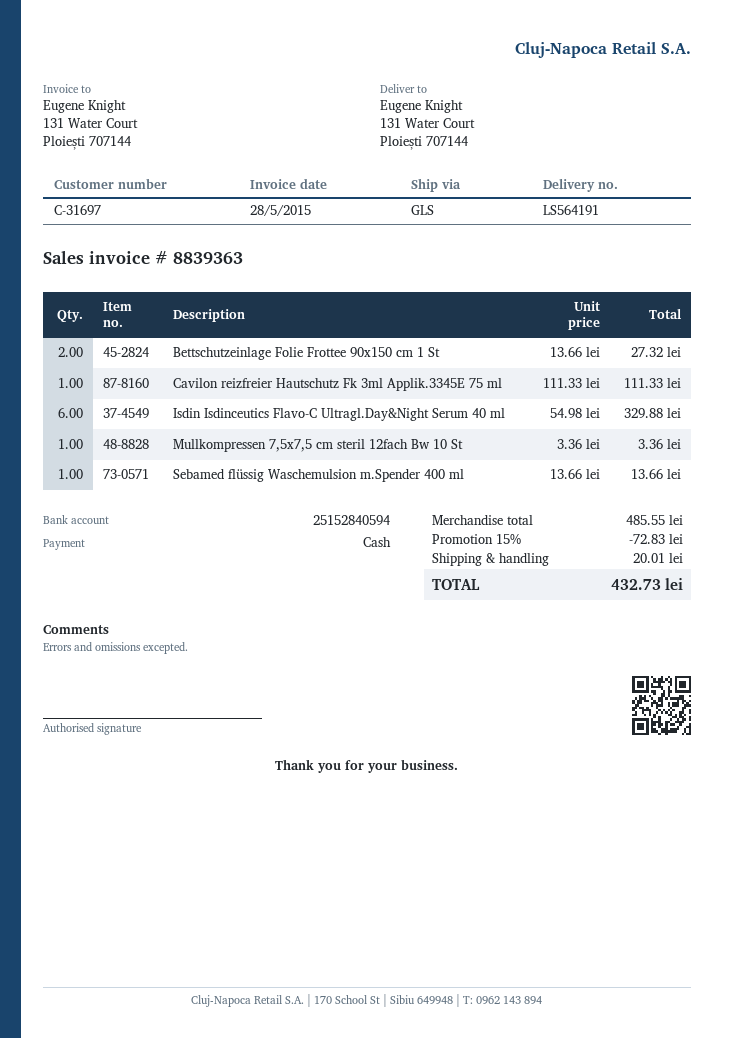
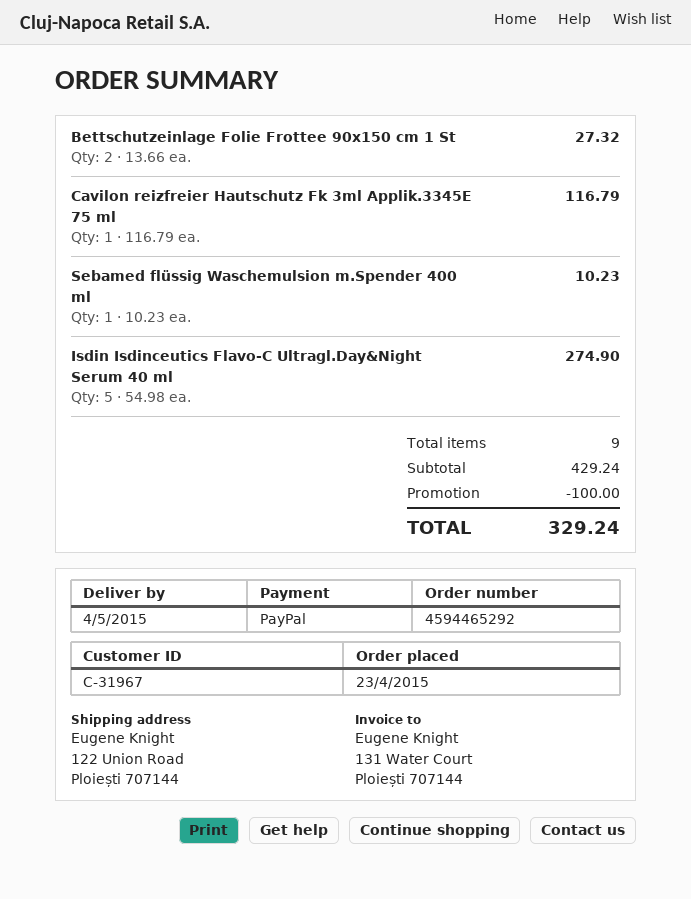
customer number: C-31697 -> C-31967
payment method: cash -> PayPal
ship to: 131 Water Court, Ploiești 707144 -> 122 Union Road, Ploiești 707144
Cavilon reizfreier Hautschutz Fk 3ml Applik.3345E 75 ml: 1 x 111.33 = 111.33 -> 1 x 116.79 = 116.79
Isdin Isdinceutics Flavo-C Ultragl.Day&Night Serum 40 ml: 6 x 54.98 = 329.88 -> 5 x 54.98 = 274.90
Mullkompressen 7,5x7,5 cm steril 12fach Bw 10 St: 1 x 3.36 = 3.36 -> none
Sebamed flüssig Waschemulsion m.Spender 400 ml: 1 x 13.66 = 13.66 -> 1 x 10.23 = 10.23
subtotal: 485.55 -> 429.24
discount: 72.83 -> 100.00
shipping: 20.01 -> none
total: 432.73 -> 329.24

